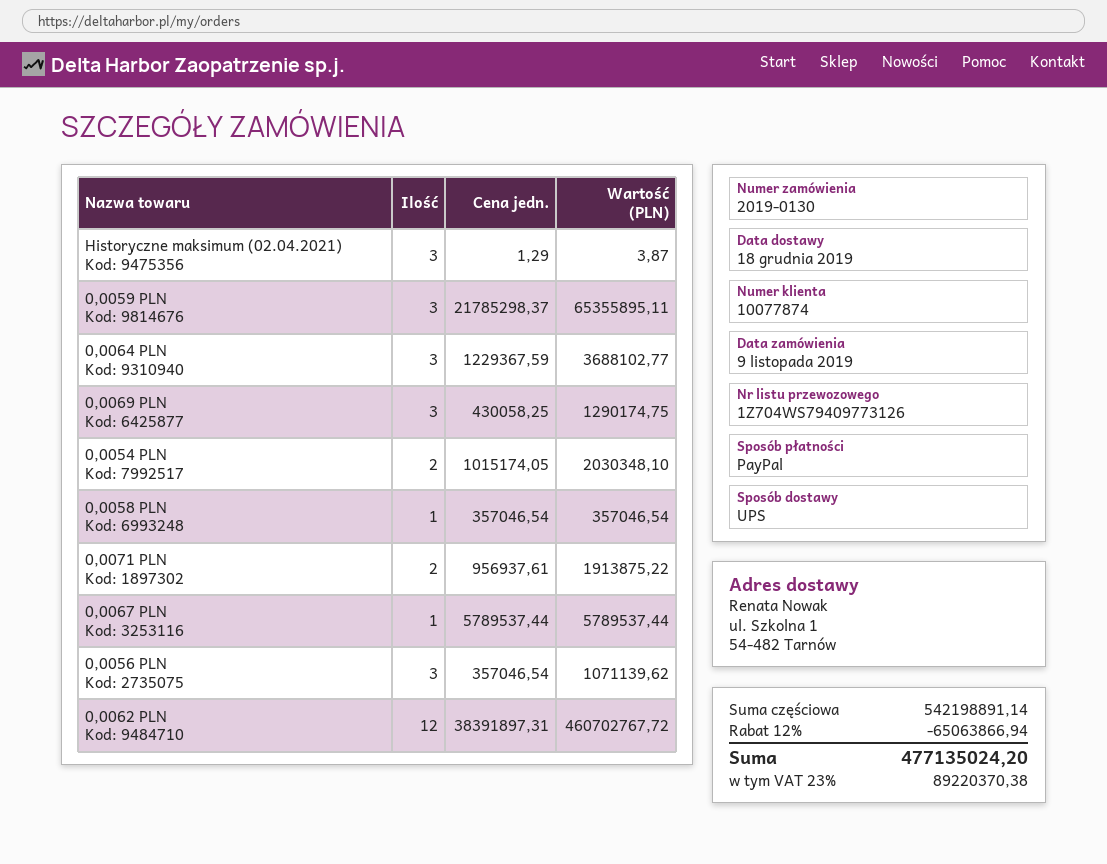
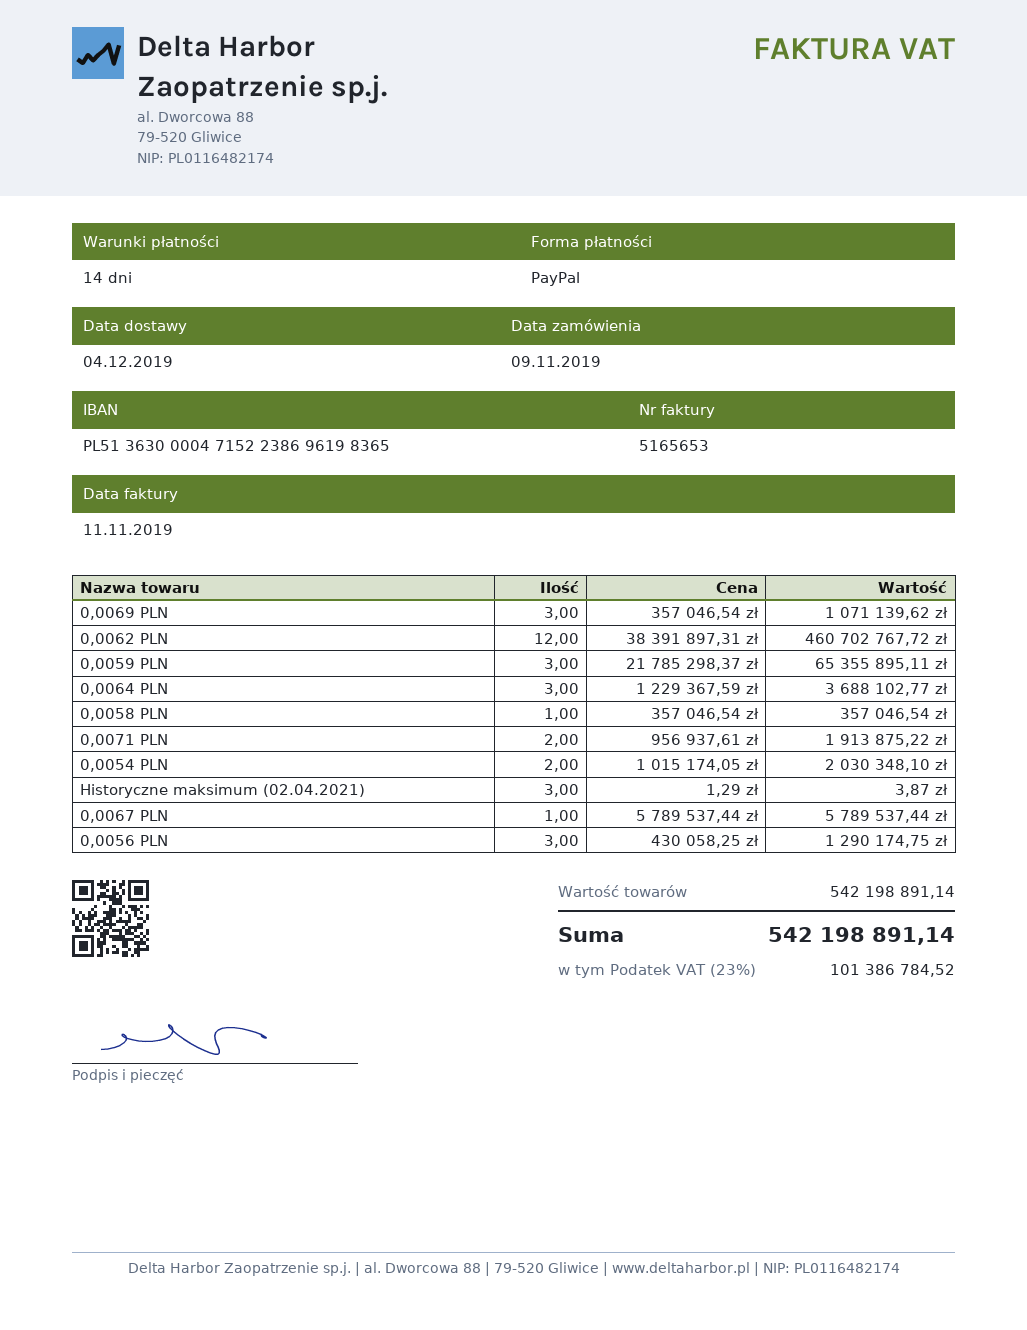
delivery date: 2019-12-18 -> 2019-12-04
0,0069 PLN: 3 x 430058.25 = 1290174.75 -> 3 x 357046.54 = 1071139.62
0,0056 PLN: 3 x 357046.54 = 1071139.62 -> 3 x 430058.25 = 1290174.75
discount: 12% = 65063866.94 -> none
tax: 23% = 89220370.38 -> 23% = 101386784.52
total: 477135024.20 -> 542198891.14

